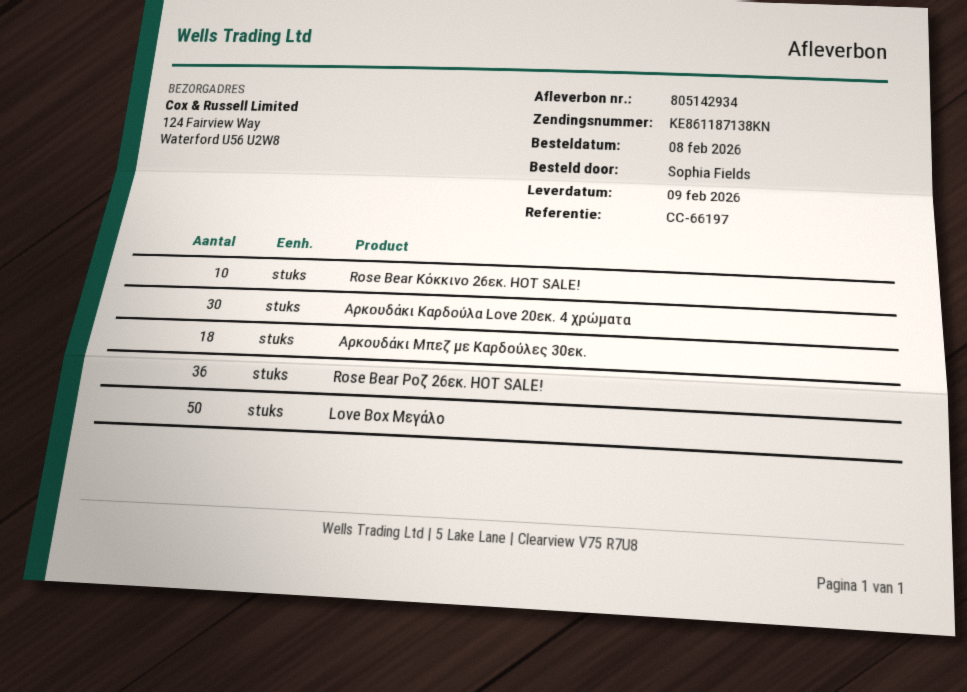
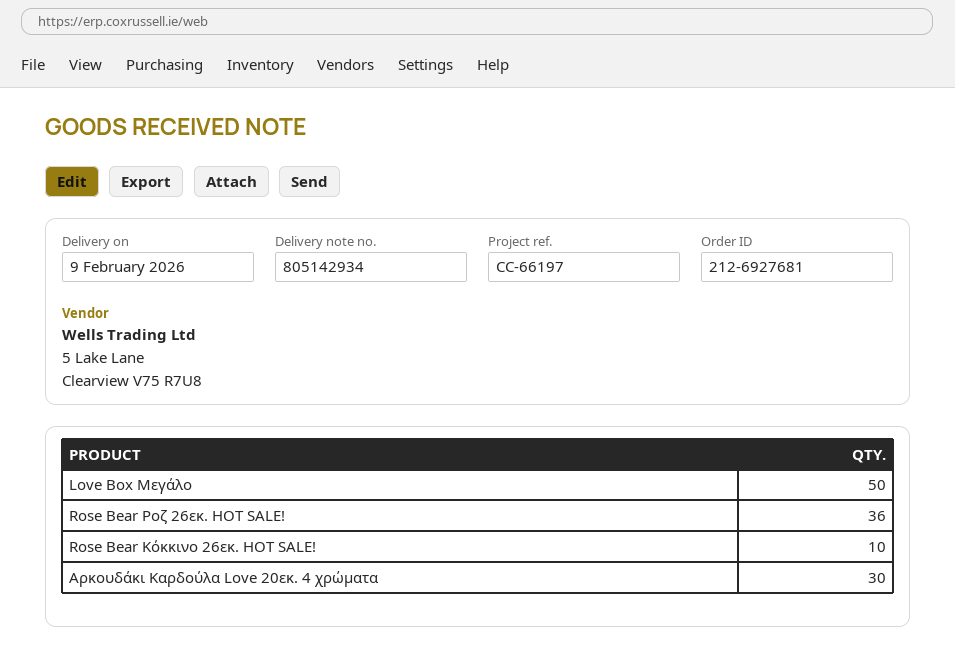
Αρκουδάκι Μπεζ με Καρδούλες 30εκ.: 18 -> none

